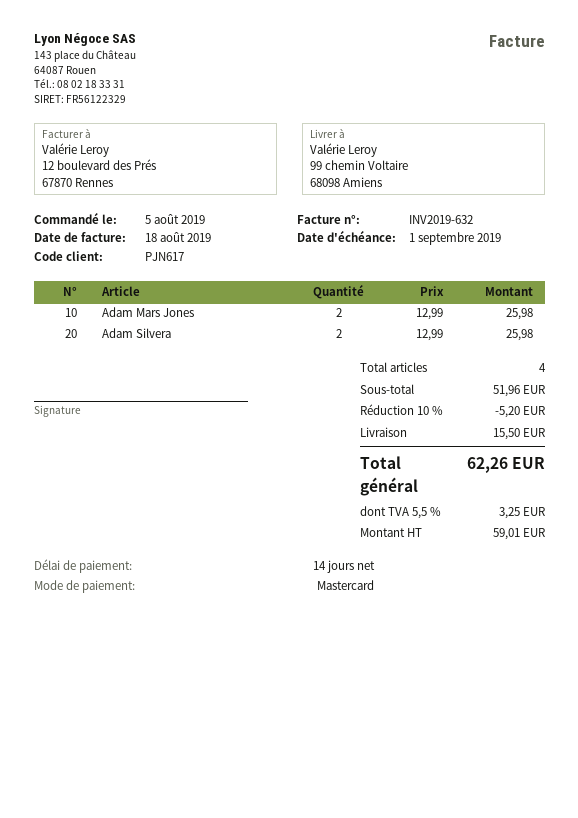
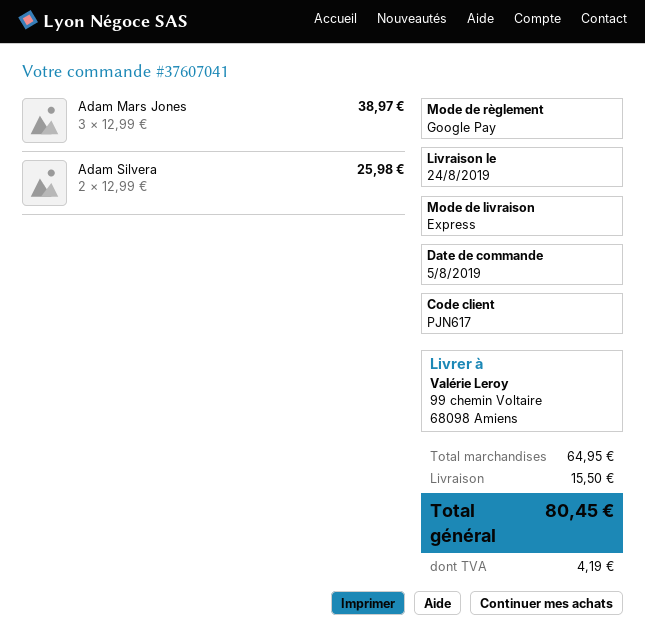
payment method: Mastercard -> Google Pay
Adam Mars Jones: 2 x 12.99 = 25.98 -> 3 x 12.99 = 38.97
subtotal: 51.96 -> 64.95
discount: 10% = 5.20 -> none
tax: 3.25 -> 4.19
total: 62.26 -> 80.45

